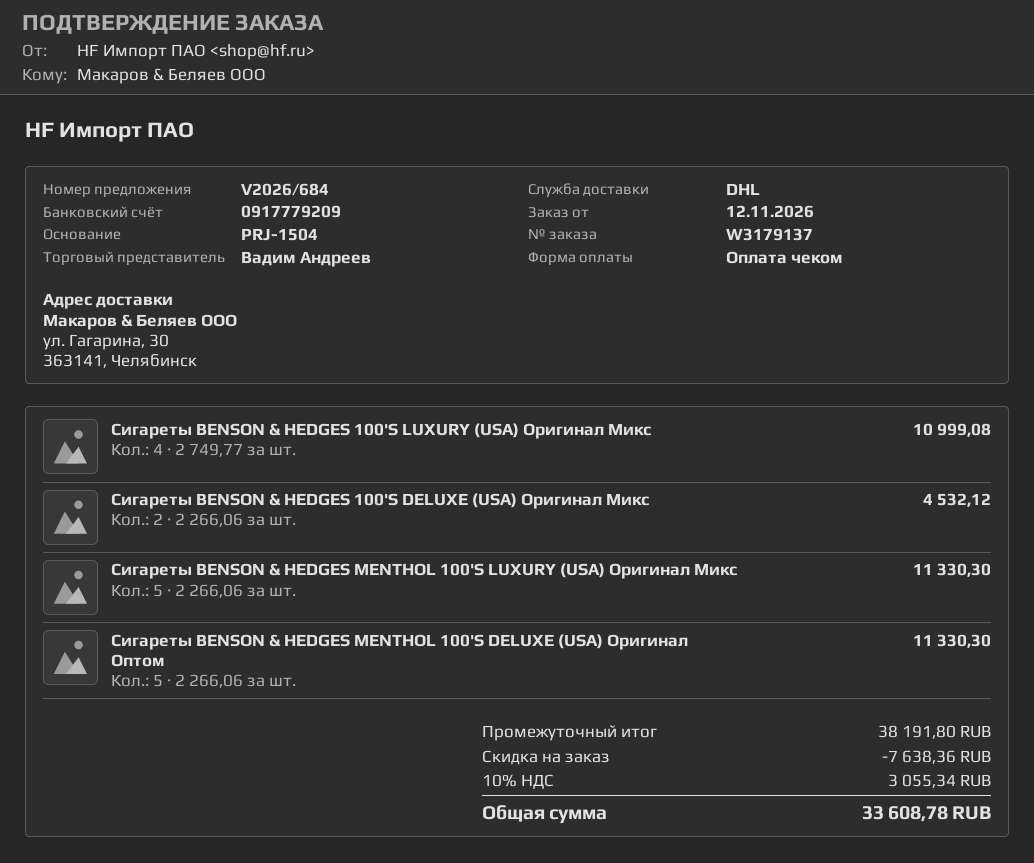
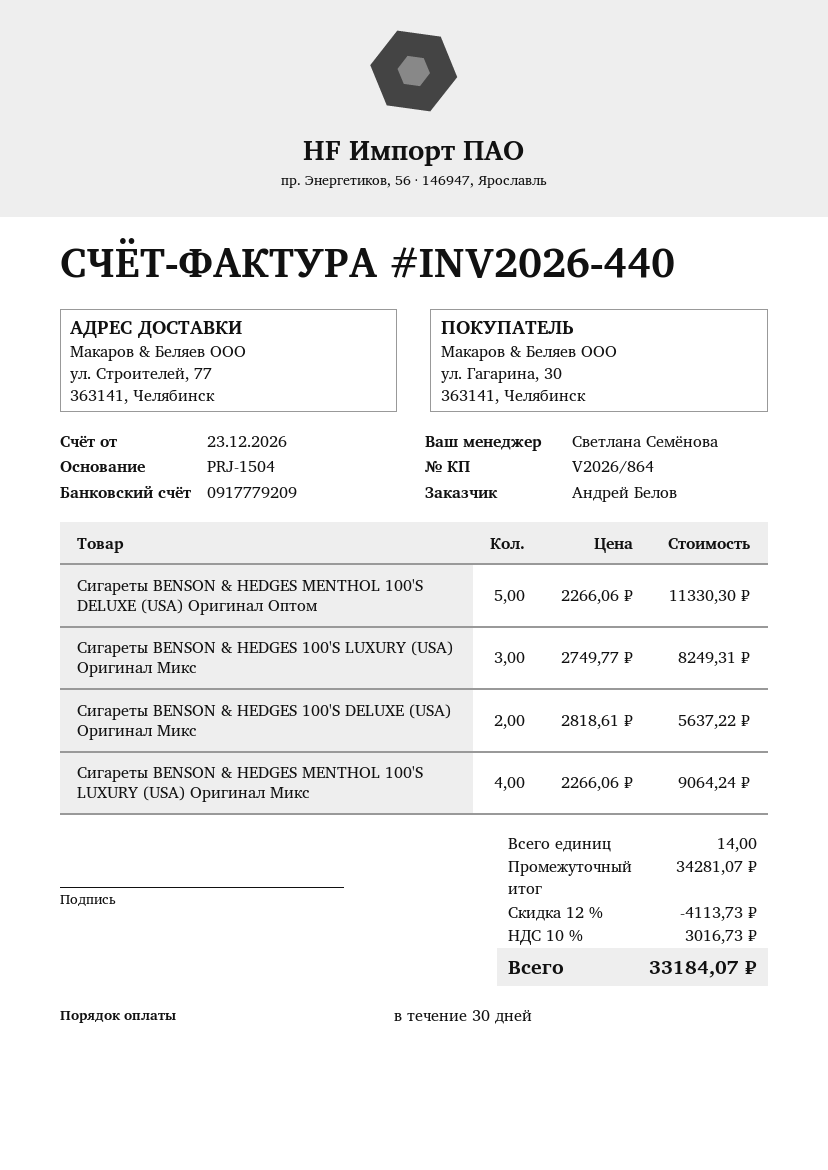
quote number: V2026/684 -> V2026/864
sales rep: Вадим Андреев -> Светлана Семёнова
ship to: ул. Гагарина, 30, 363141, Челябинск -> ул. Строителей, 77, 363141, Челябинск
Сигареты BENSON & HEDGES 100'S LUXURY (USA) Оригинал Микс: 4 x 2749.77 = 10999.08 -> 3 x 2749.77 = 8249.31
Сигареты BENSON & HEDGES 100'S DELUXE (USA) Оригинал Микс: 2 x 2266.06 = 4532.12 -> 2 x 2818.61 = 5637.22
Сигареты BENSON & HEDGES MENTHOL 100'S LUXURY (USA) Оригинал Микс: 5 x 2266.06 = 11330.30 -> 4 x 2266.06 = 9064.24
subtotal: 38191.80 -> 34281.07
discount: 7638.36 -> 4113.73
tax: 10% = 3055.34 -> 10% = 3016.73
total: 33608.78 -> 33184.07

